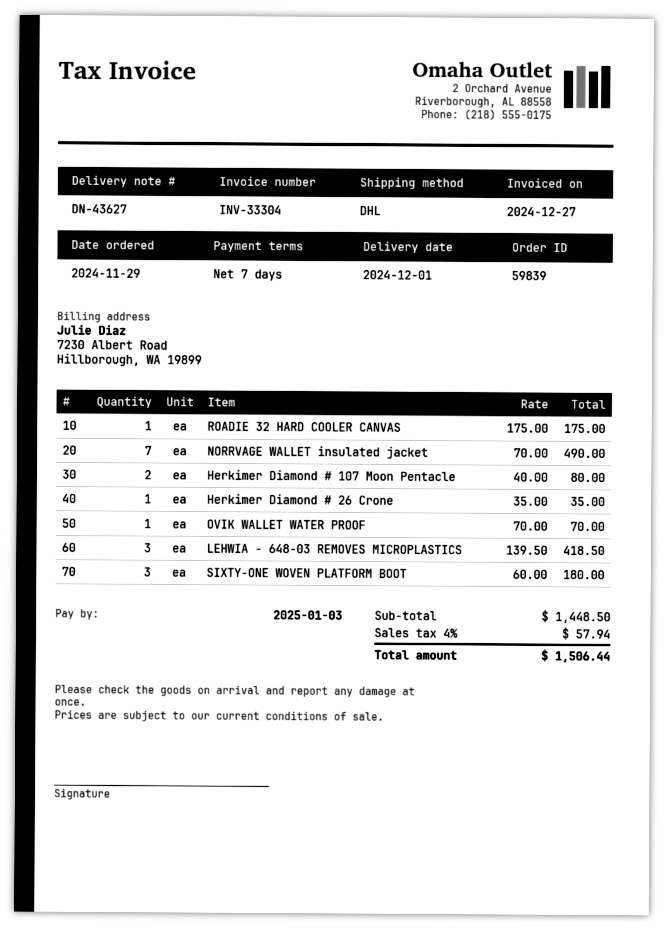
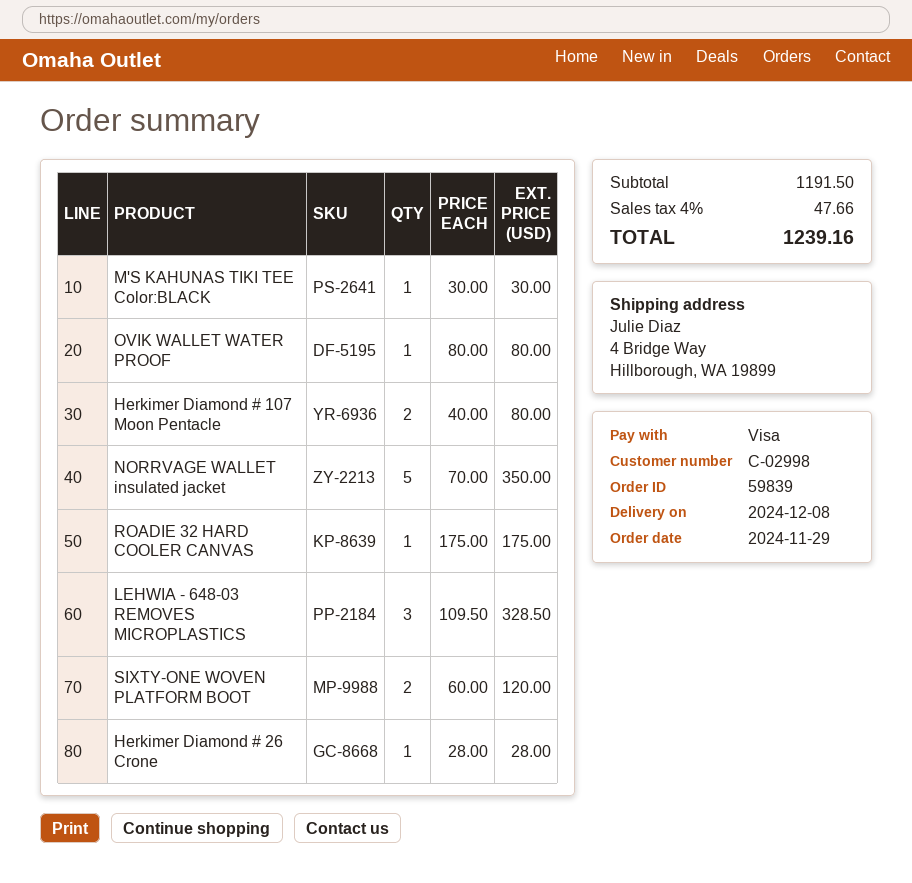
delivery date: 2024-12-01 -> 2024-12-08
NORRVAGE WALLET insulated jacket: 7 x 70.00 = 490.00 -> 5 x 70.00 = 350.00
Herkimer Diamond # 26 Crone: 1 x 35.00 = 35.00 -> 1 x 28.00 = 28.00
OVIK WALLET WATER PROOF: 1 x 70.00 = 70.00 -> 1 x 80.00 = 80.00
LEHWIA - 648-03 REMOVES MICROPLASTICS: 3 x 139.50 = 418.50 -> 3 x 109.50 = 328.50
SIXTY-ONE WOVEN PLATFORM BOOT: 3 x 60.00 = 180.00 -> 2 x 60.00 = 120.00
M'S KAHUNAS TIKI TEE Color:BLACK: none -> 1 x 30.00 = 30.00
subtotal: 1448.50 -> 1191.50
tax: 4% = 57.94 -> 4% = 47.66
total: 1506.44 -> 1239.16

